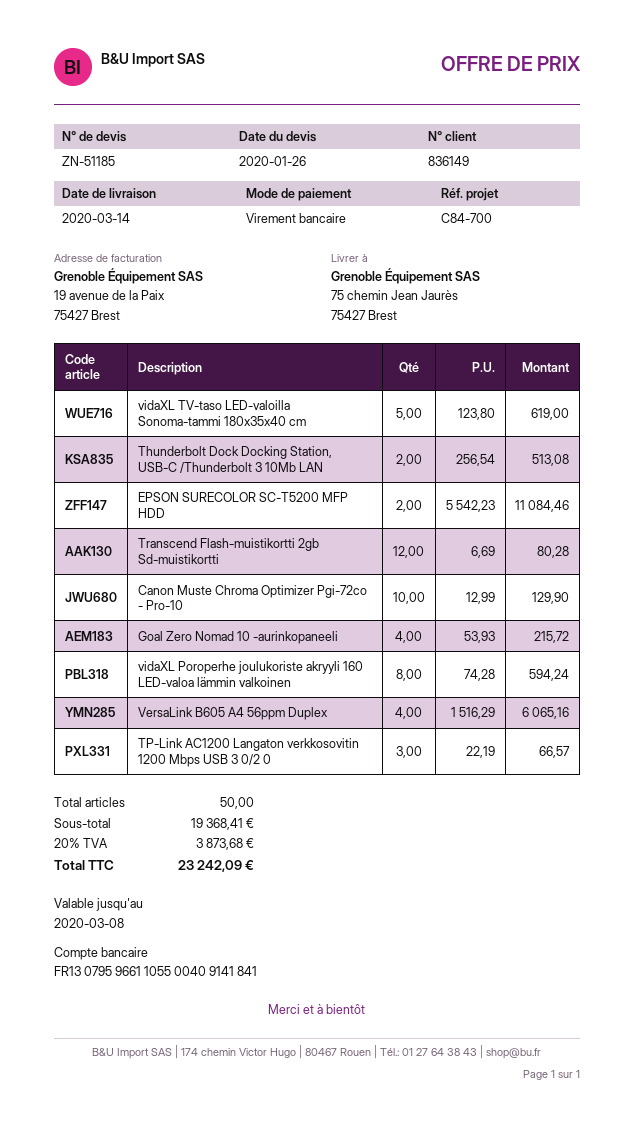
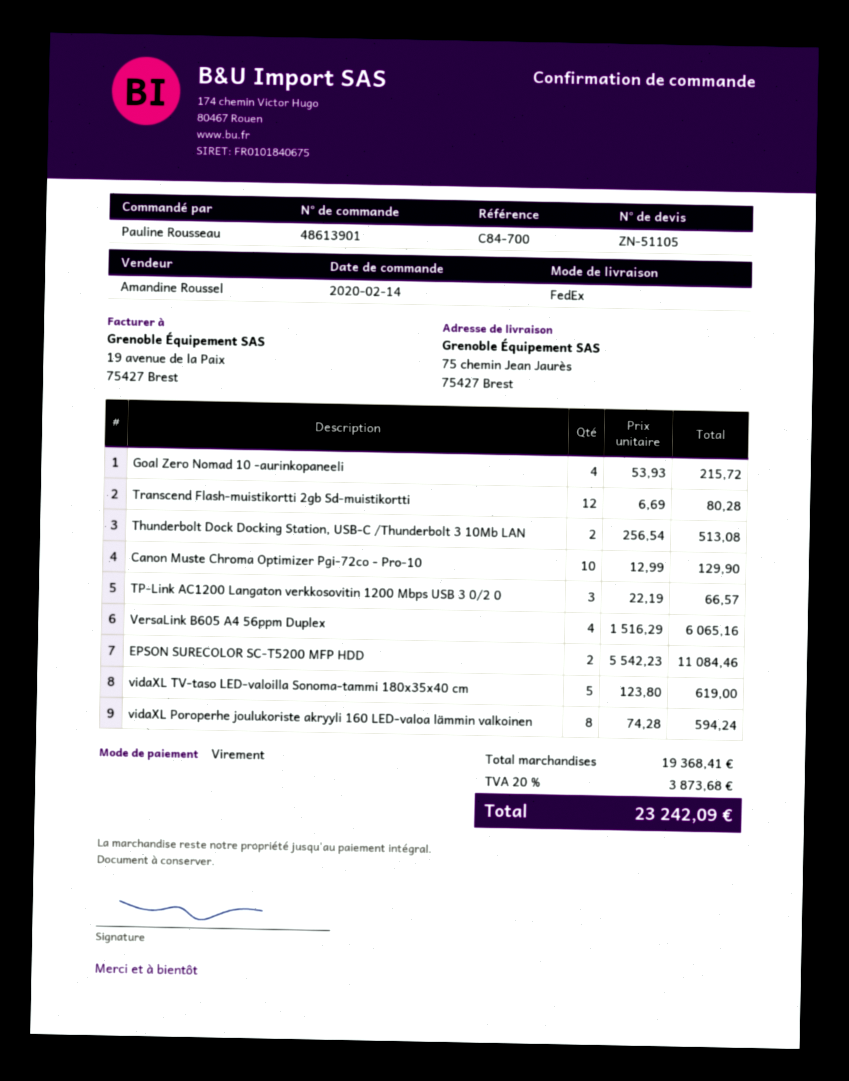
quote number: ZN-51185 -> ZN-51105

